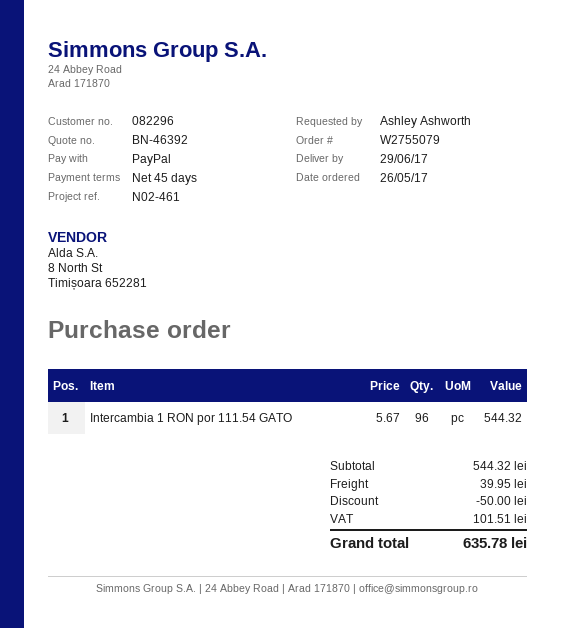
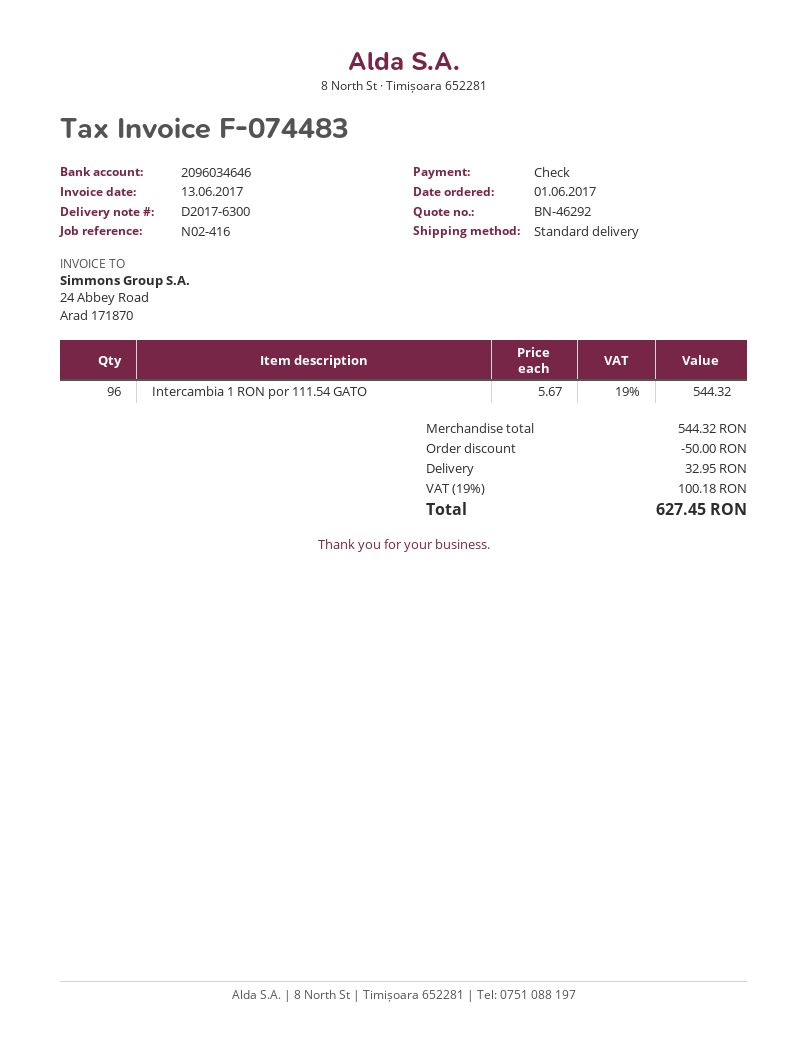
quote number: BN-46392 -> BN-46292
order date: 2017-05-26 -> 2017-06-01
reference: N02-461 -> N02-416
payment method: PayPal -> cheque
shipping: 39.95 -> 32.95
tax: 101.51 -> 100.18
total: 635.78 -> 627.45

